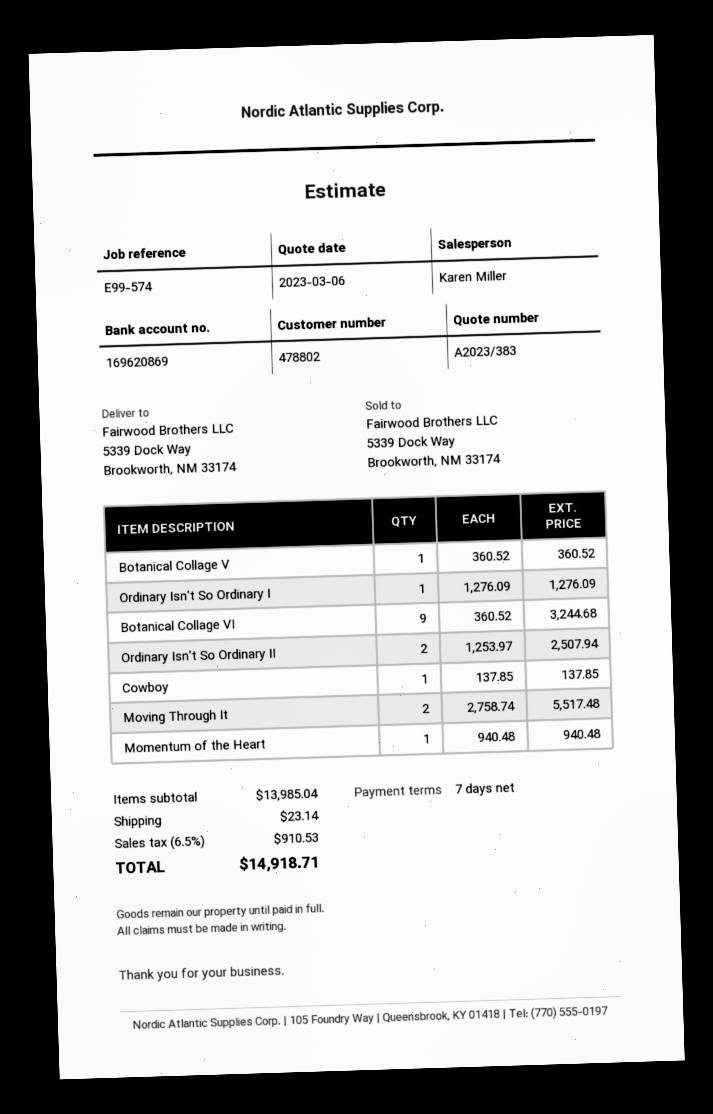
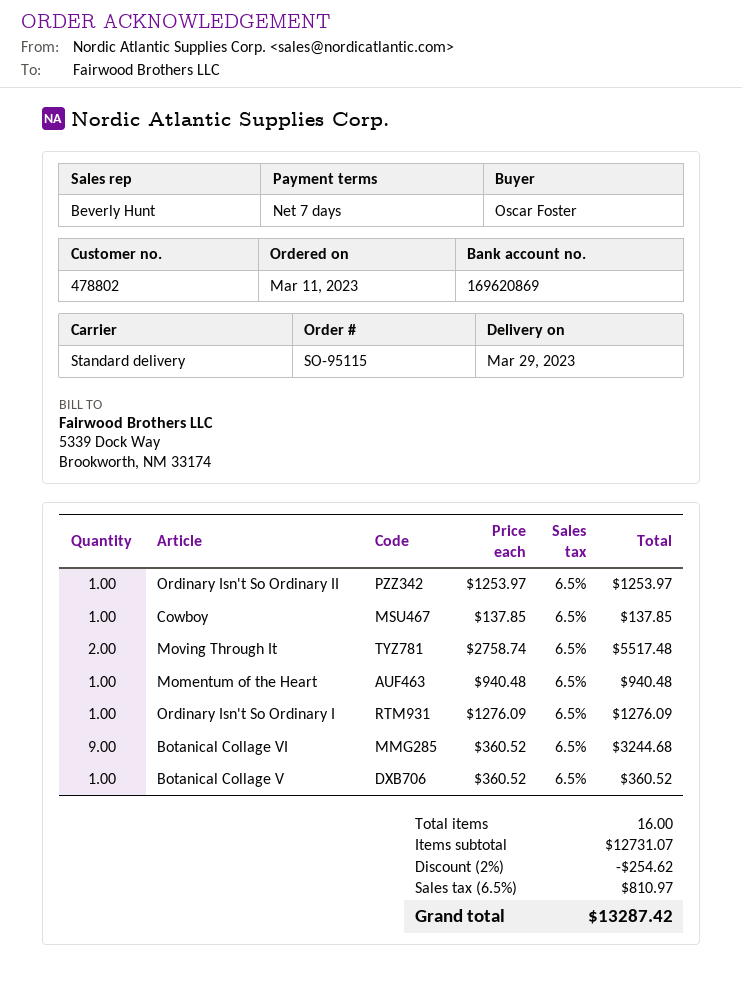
sales rep: Karen Miller -> Beverly Hunt
Ordinary Isn't So Ordinary II: 2 x 1253.97 = 2507.94 -> 1 x 1253.97 = 1253.97
subtotal: 13985.04 -> 12731.07
discount: none -> 2% = 254.62
shipping: 23.14 -> none
tax: 6.5% = 910.53 -> 6.5% = 810.97
total: 14918.71 -> 13287.42

